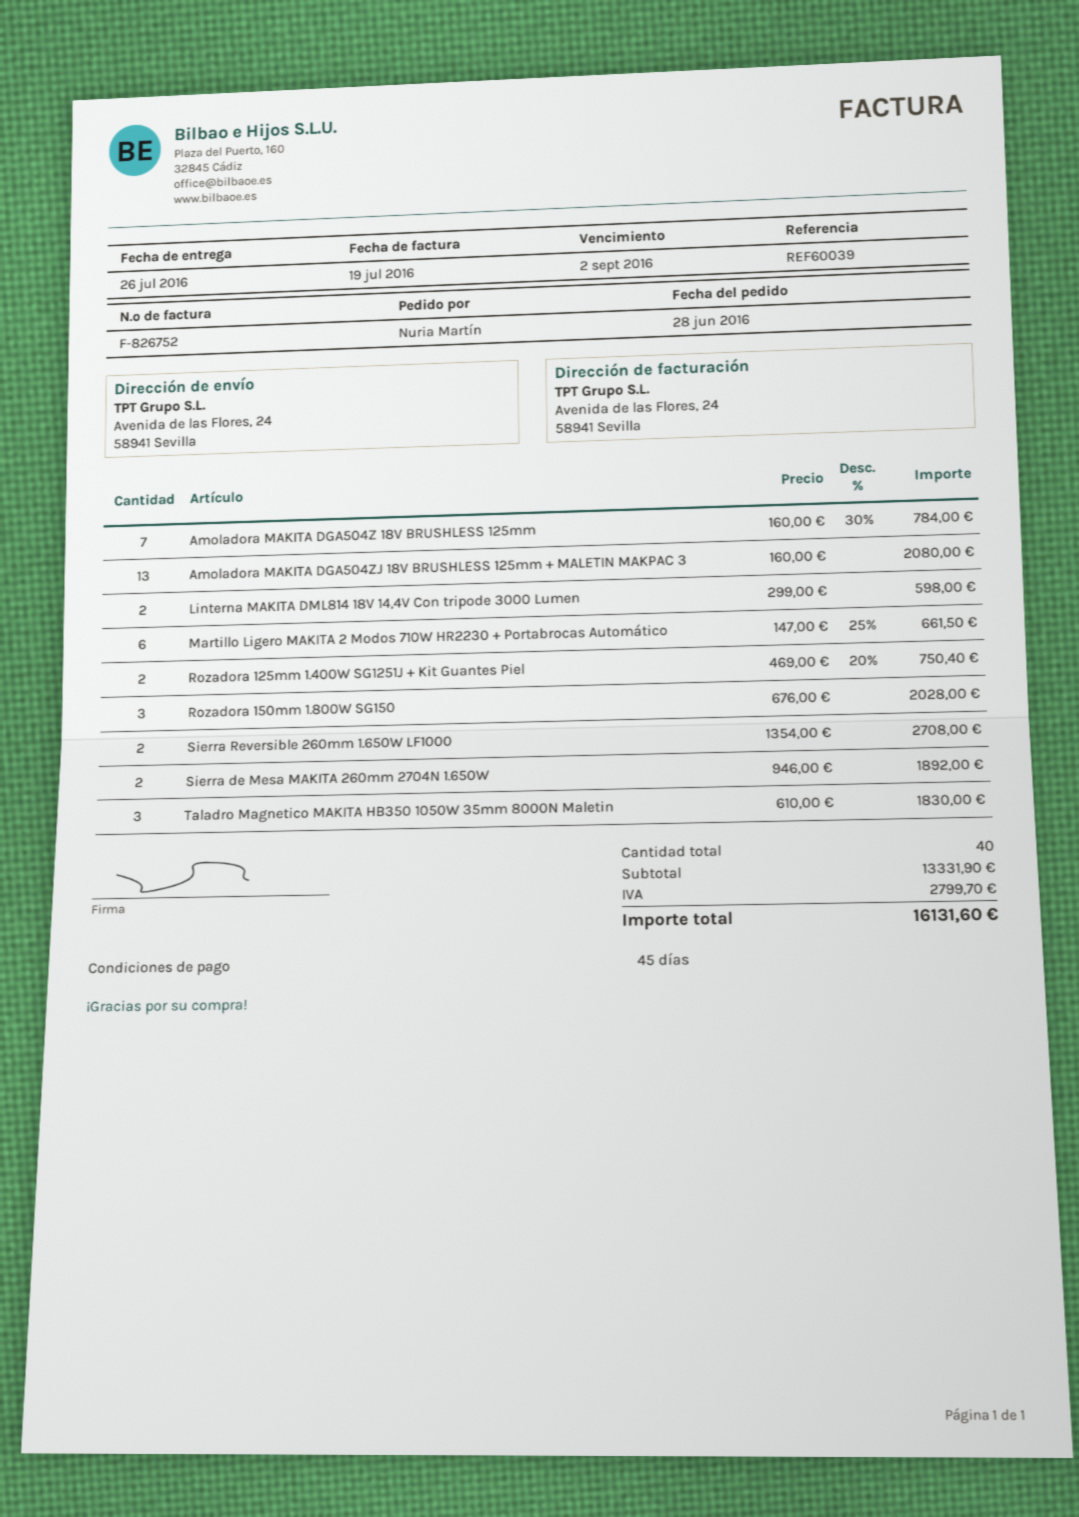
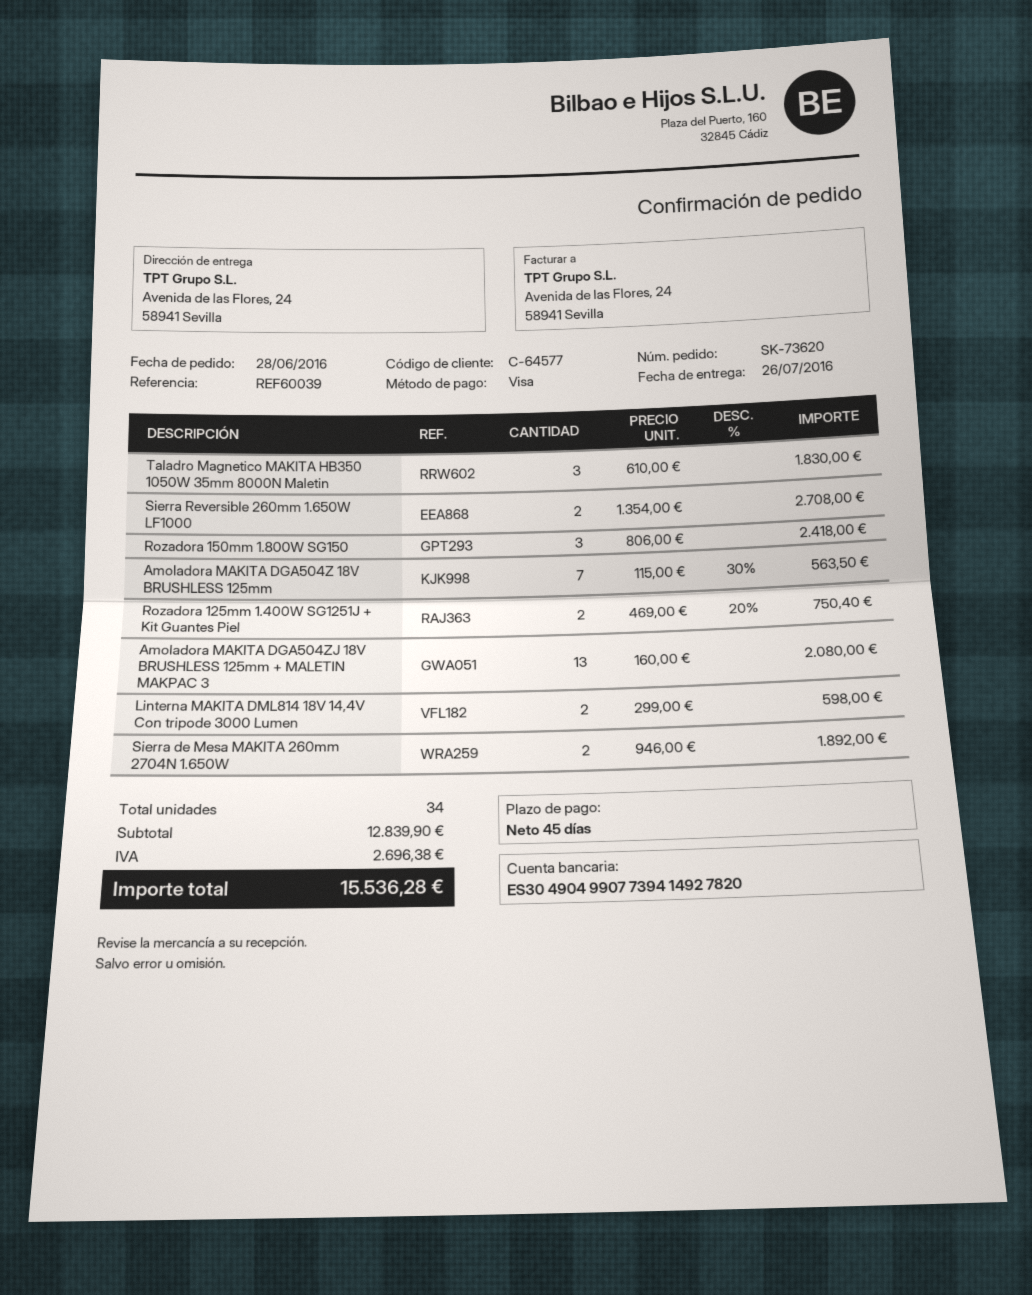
Amoladora MAKITA DGA504Z 18V BRUSHLESS 125mm: 7 x 160.00 - 30% = 784.00 -> 7 x 115.00 - 30% = 563.50
Martillo Ligero MAKITA 2 Modos 710W HR2230 + Portabrocas Automático: 6 x 147.00 - 25% = 661.50 -> none
Rozadora 150mm 1.800W SG150: 3 x 676.00 = 2028.00 -> 3 x 806.00 = 2418.00
total quantity: 40 -> 34
subtotal: 13331.90 -> 12839.90
tax: 2799.70 -> 2696.38
total: 16131.60 -> 15536.28

